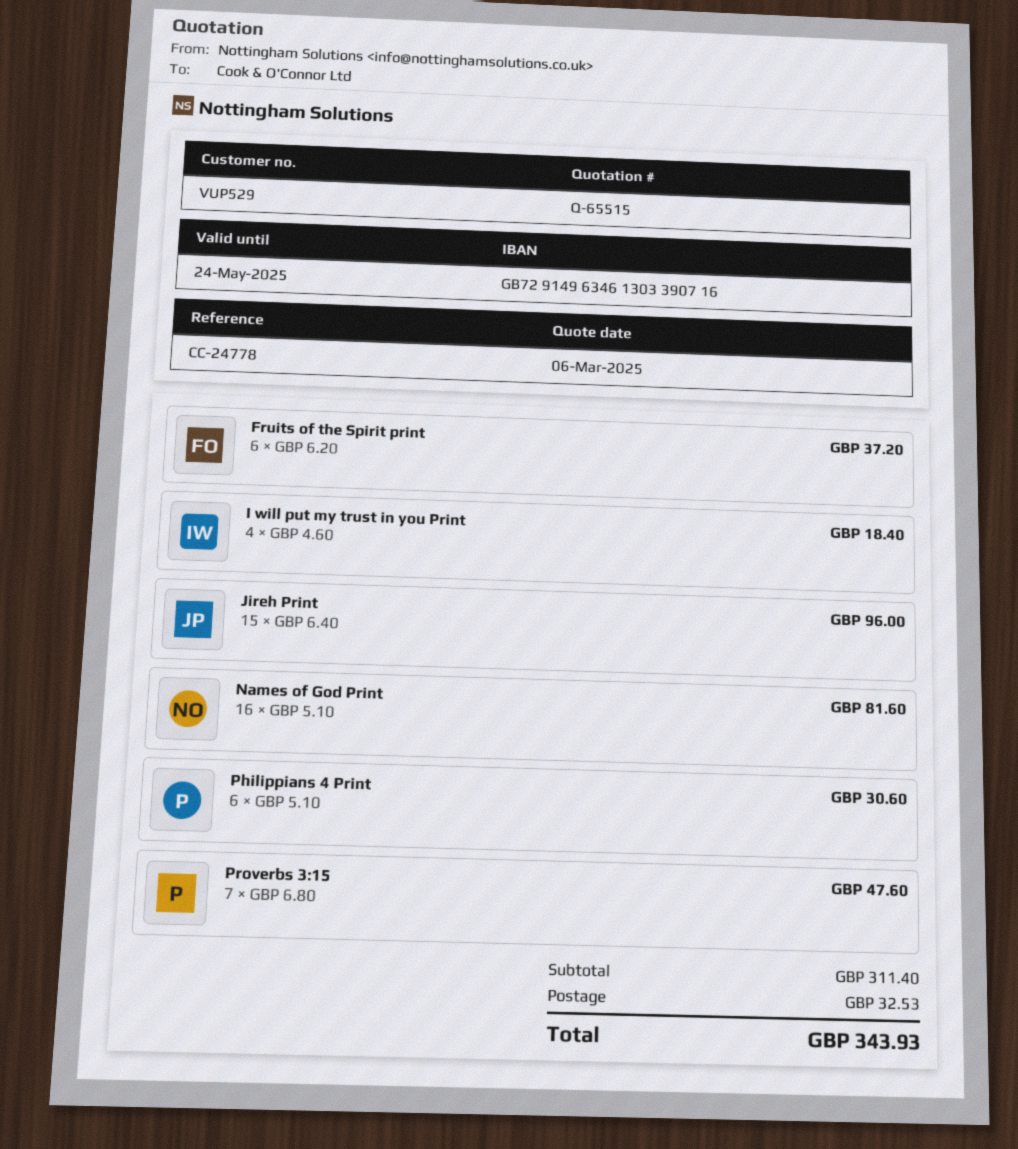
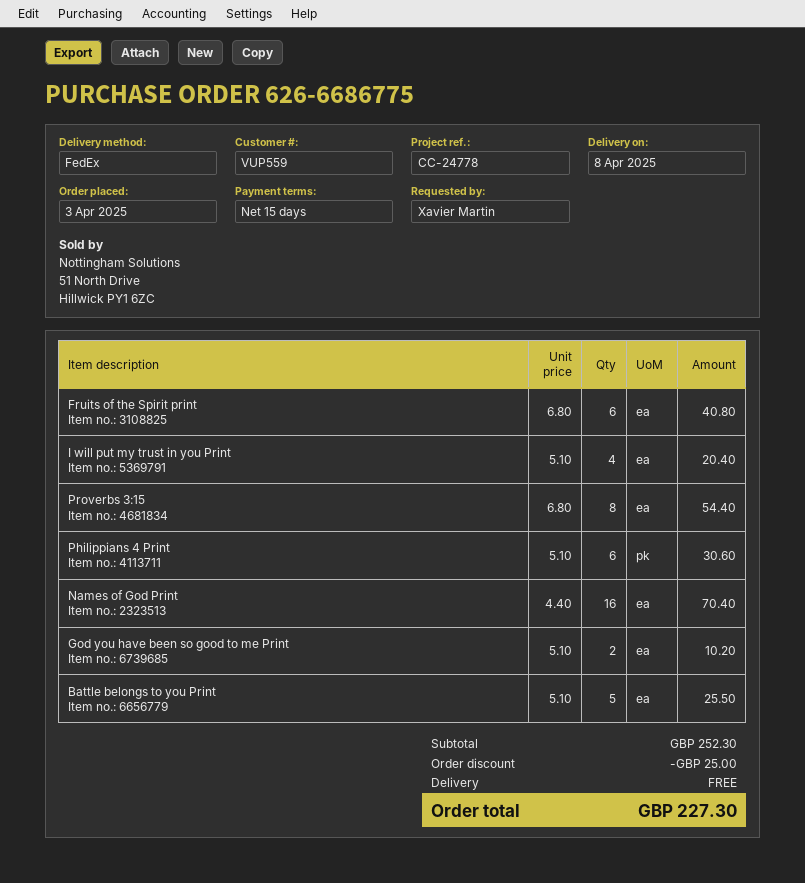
customer number: VUP529 -> VUP559
Fruits of the Spirit print: 6 x 6.20 = 37.20 -> 6 x 6.80 = 40.80
I will put my trust in you Print: 4 x 4.60 = 18.40 -> 4 x 5.10 = 20.40
Jireh Print: 15 x 6.40 = 96.00 -> none
Names of God Print: 16 x 5.10 = 81.60 -> 16 x 4.40 = 70.40
Proverbs 3:15: 7 x 6.80 = 47.60 -> 8 x 6.80 = 54.40
God you have been so good to me Print: none -> 2 x 5.10 = 10.20
Battle belongs to you Print: none -> 5 x 5.10 = 25.50
subtotal: 311.40 -> 252.30
discount: none -> 25.00
shipping: 32.53 -> 0.00
total: 343.93 -> 227.30

